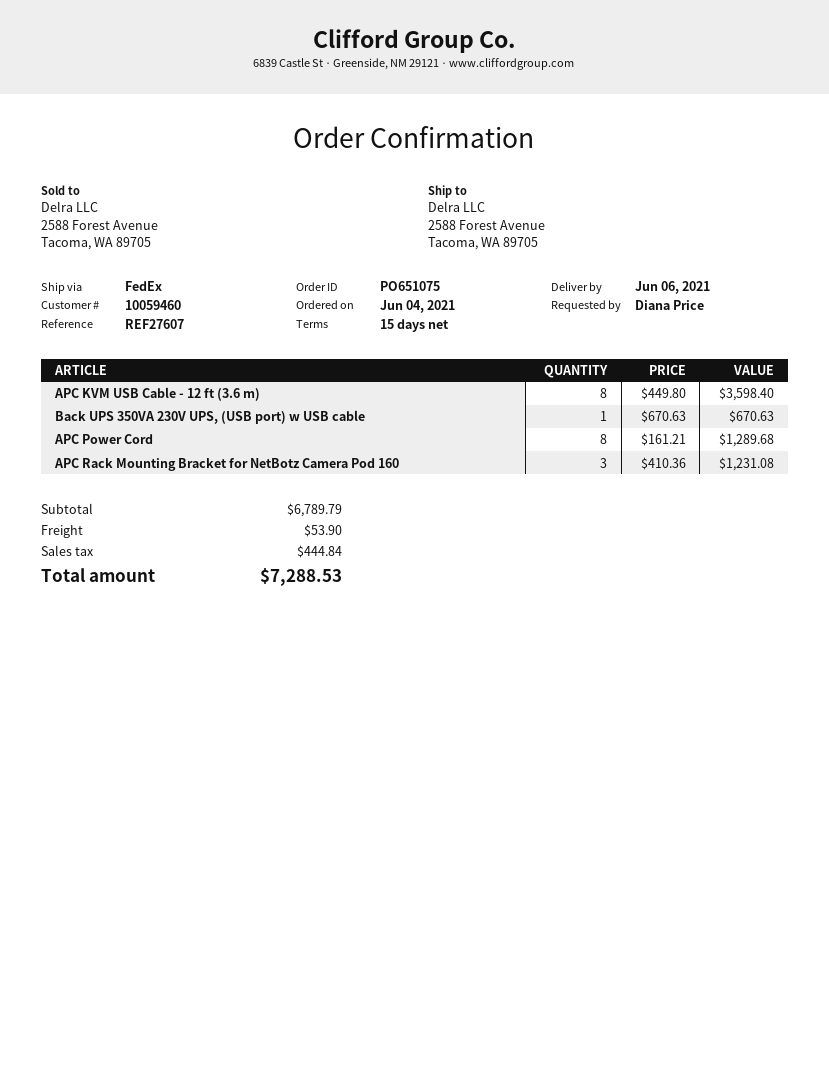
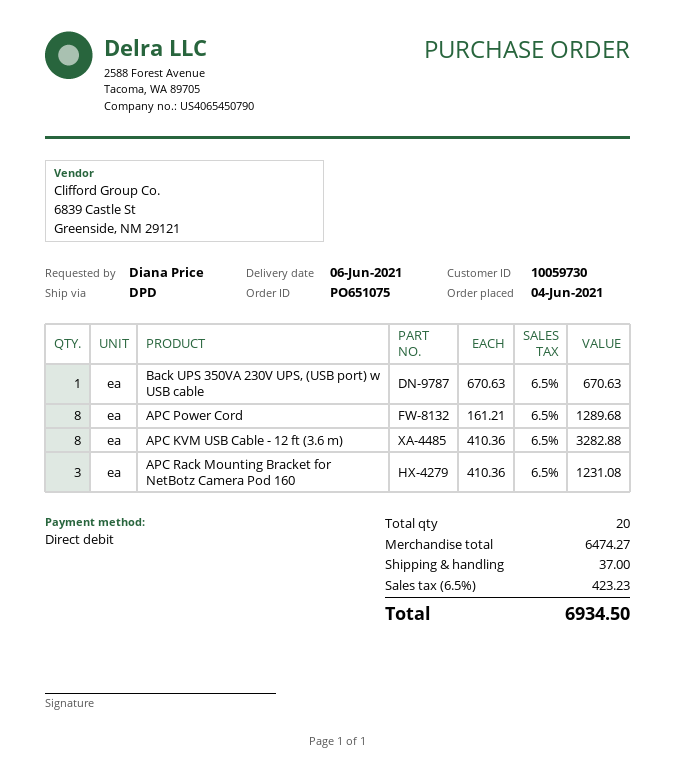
customer number: 10059460 -> 10059730
shipping method: FedEx -> DPD
APC KVM USB Cable - 12 ft (3.6 m): 8 x 449.80 = 3598.40 -> 8 x 410.36 = 3282.88
subtotal: 6789.79 -> 6474.27
shipping: 53.90 -> 37.00
tax: 444.84 -> 423.23
total: 7288.53 -> 6934.50

